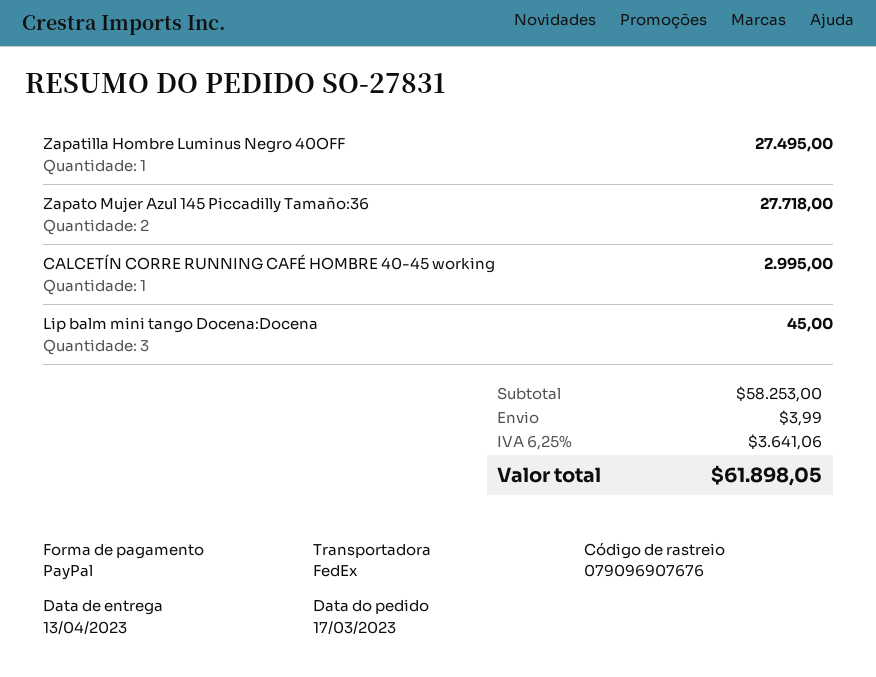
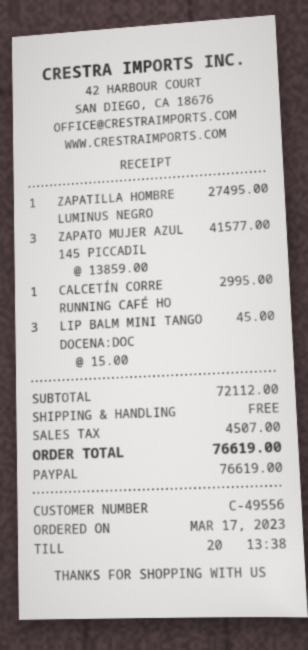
Zapato Mujer Azul 145 Piccadilly Tamaño:36: 2 for 27718.00 -> 3 for 41577.00
subtotal: 58253.00 -> 72112.00
shipping: 3.99 -> 0.00
tax: 3641.06 -> 4507.00
total: 61898.05 -> 76619.00

